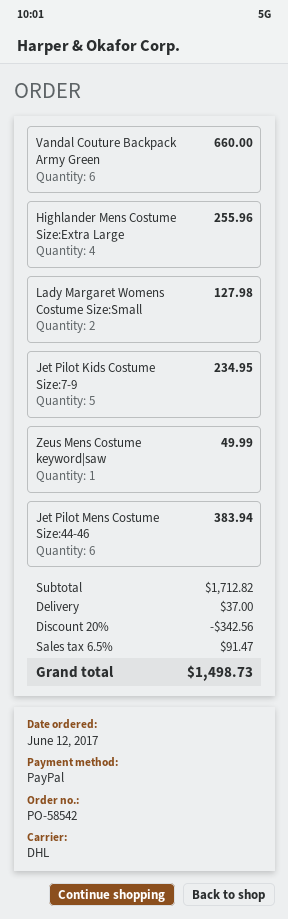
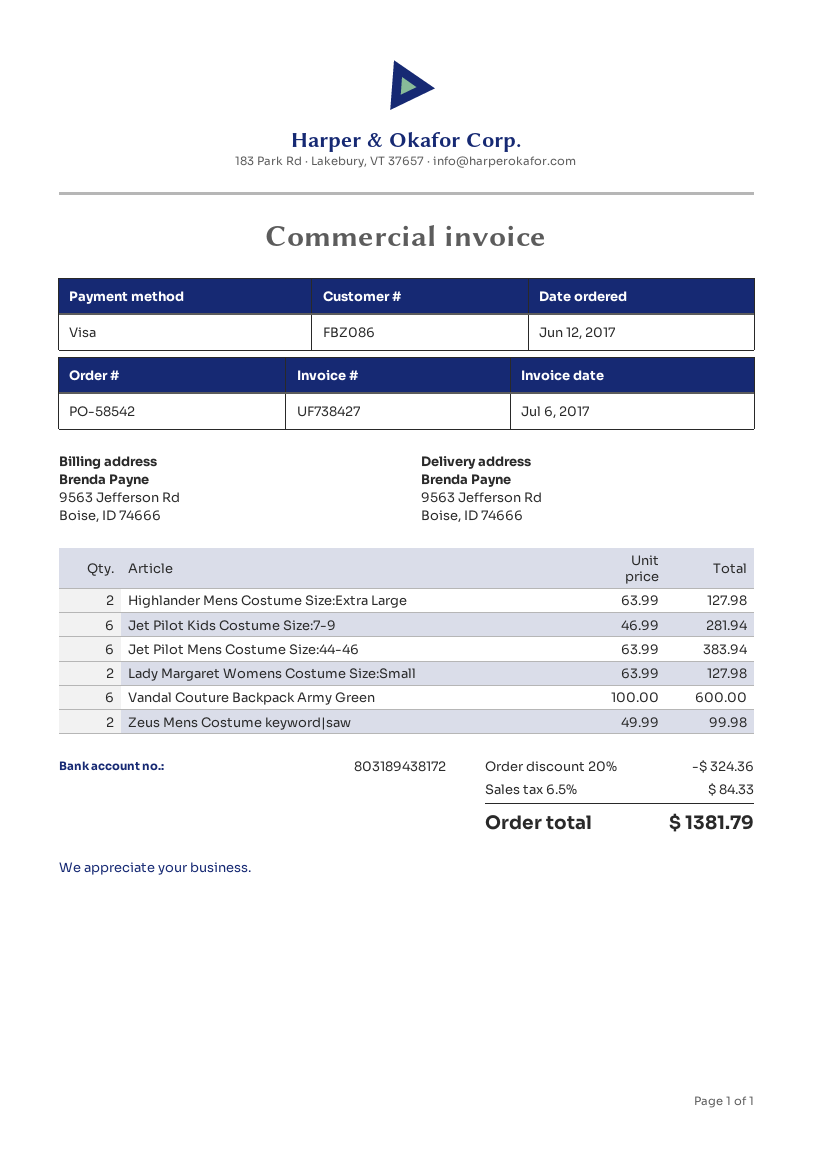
payment method: PayPal -> Visa
Vandal Couture Backpack Army Green: 6 for 660.00 -> 6 for 600.00
Highlander Mens Costume Size:Extra Large: 4 for 255.96 -> 2 for 127.98
Jet Pilot Kids Costume Size:7-9: 5 for 234.95 -> 6 for 281.94
Zeus Mens Costume keyword|saw: 1 for 49.99 -> 2 for 99.98
discount: 20% = 342.56 -> 20% = 324.36
shipping: 37.00 -> none
tax: 6.5% = 91.47 -> 6.5% = 84.33
total: 1498.73 -> 1381.79

